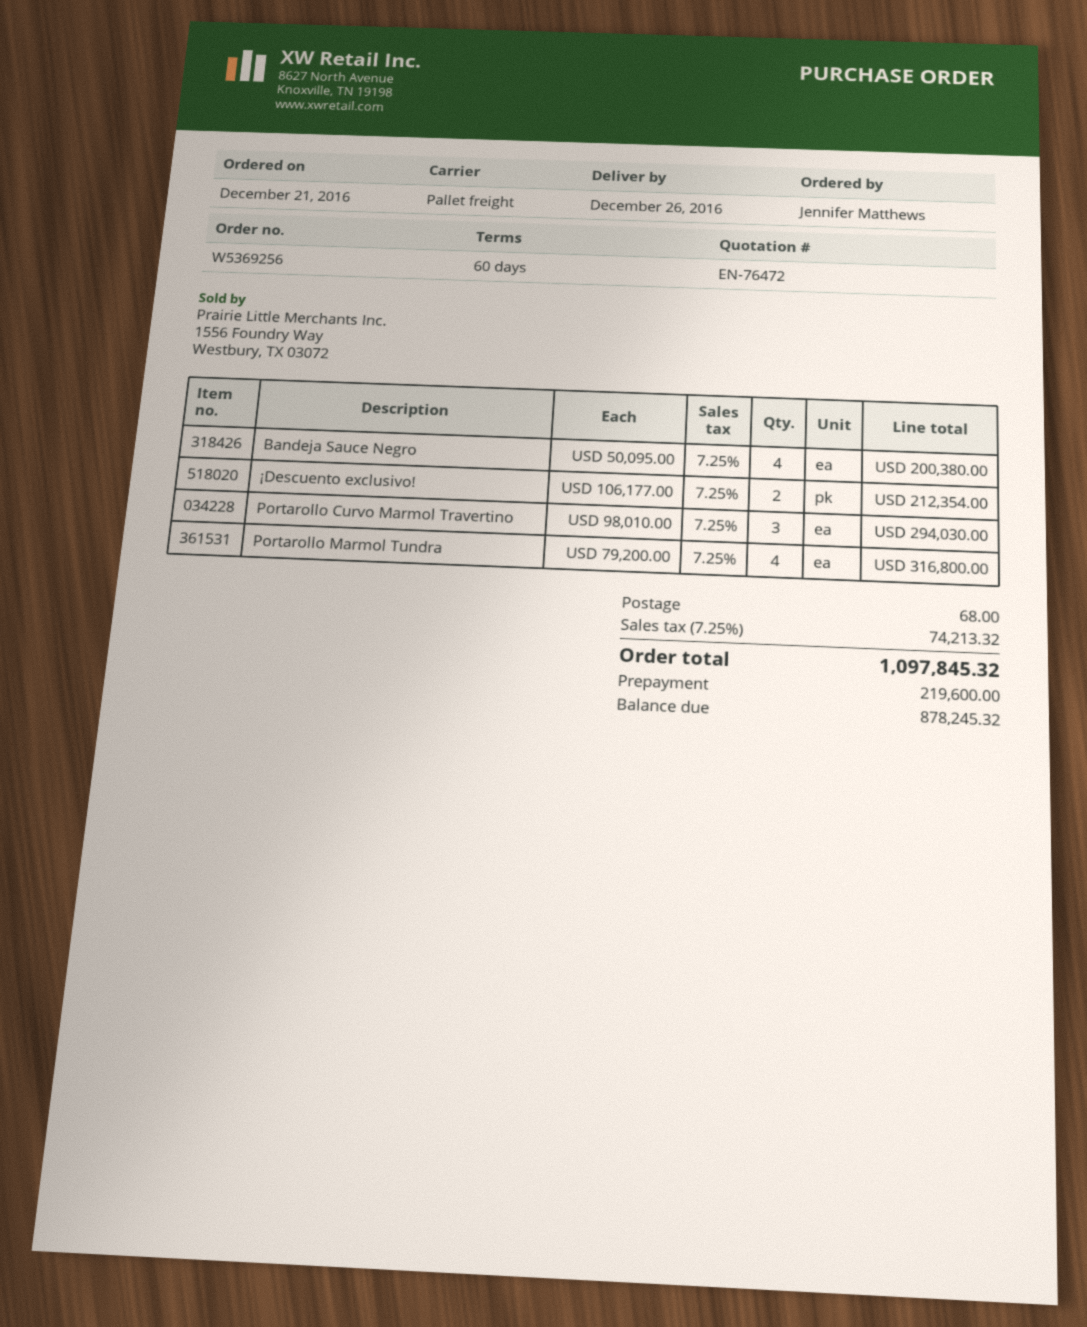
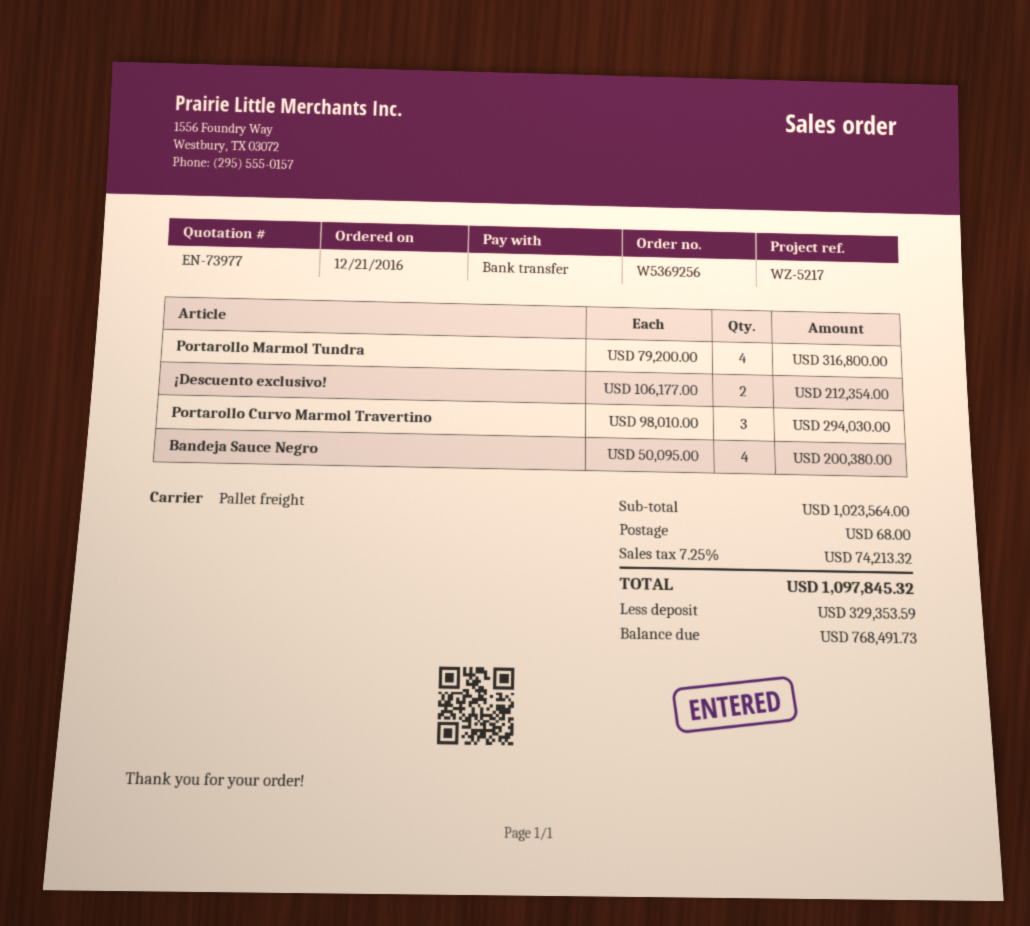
quote number: EN-76472 -> EN-73977
deposit: 219600.00 -> 329353.59
balance: 878245.32 -> 768491.73

